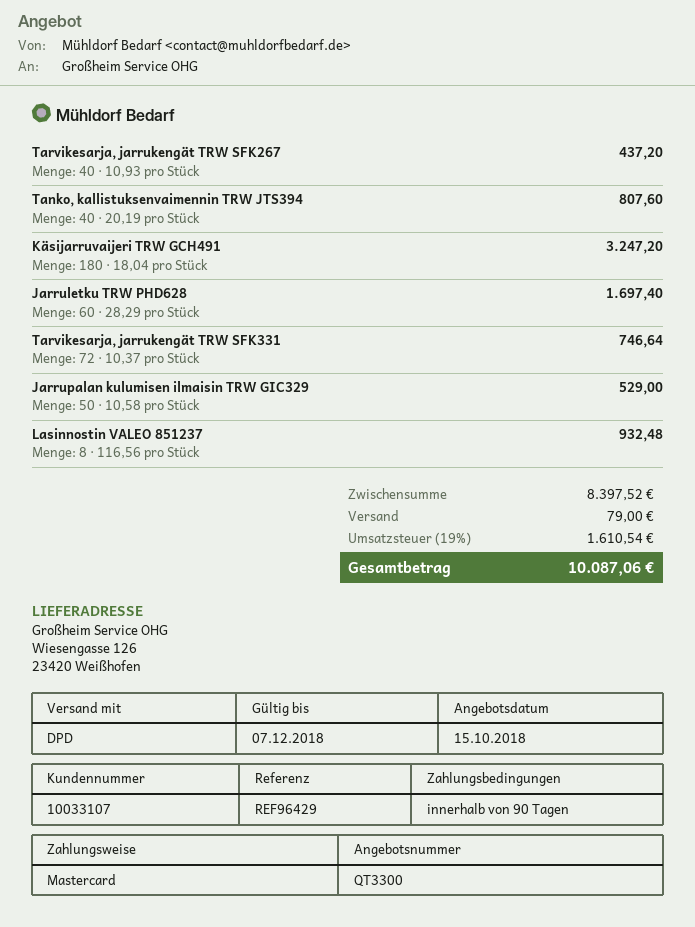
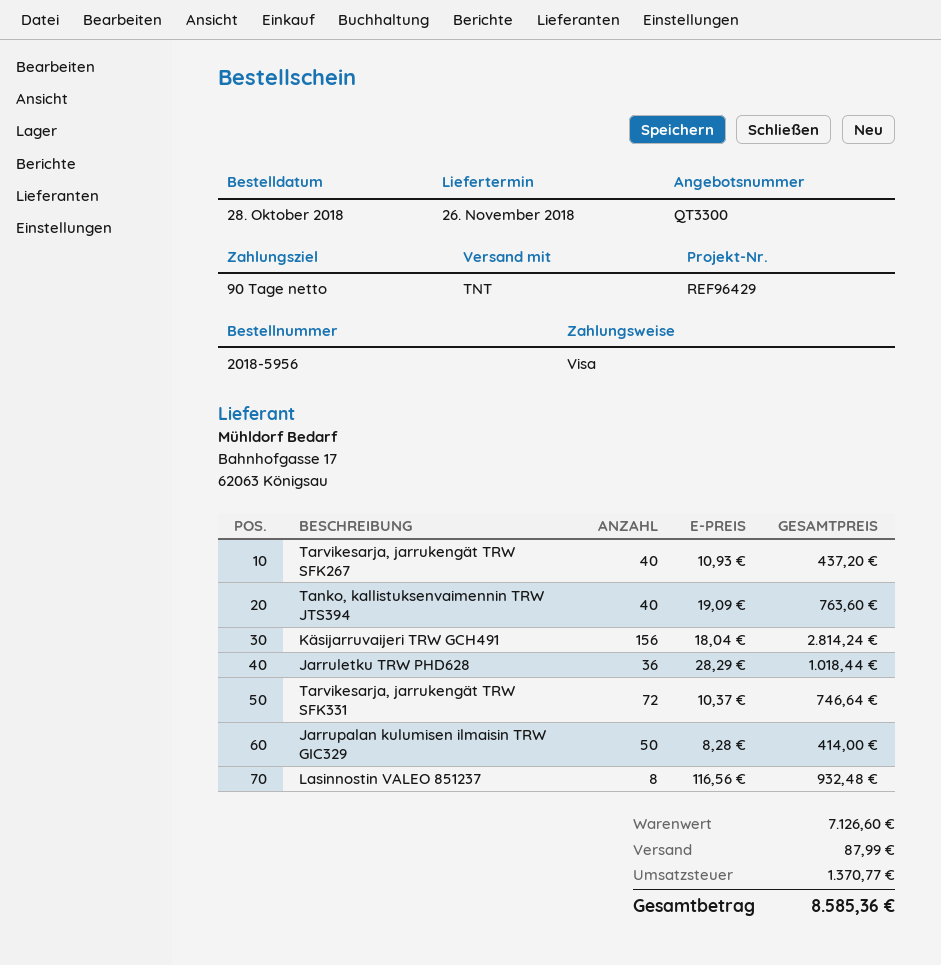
payment method: Mastercard -> Visa
shipping method: DPD -> TNT
Tanko, kallistuksenvaimennin TRW JTS394: 40 x 20.19 = 807.60 -> 40 x 19.09 = 763.60
Käsijarruvaijeri TRW GCH491: 180 x 18.04 = 3247.20 -> 156 x 18.04 = 2814.24
Jarruletku TRW PHD628: 60 x 28.29 = 1697.40 -> 36 x 28.29 = 1018.44
Jarrupalan kulumisen ilmaisin TRW GIC329: 50 x 10.58 = 529.00 -> 50 x 8.28 = 414.00
subtotal: 8397.52 -> 7126.60
shipping: 79.00 -> 87.99
tax: 1610.54 -> 1370.77
total: 10087.06 -> 8585.36

